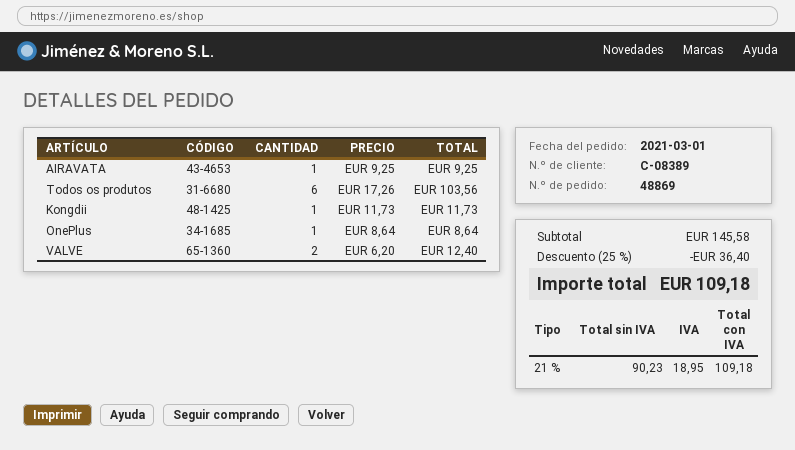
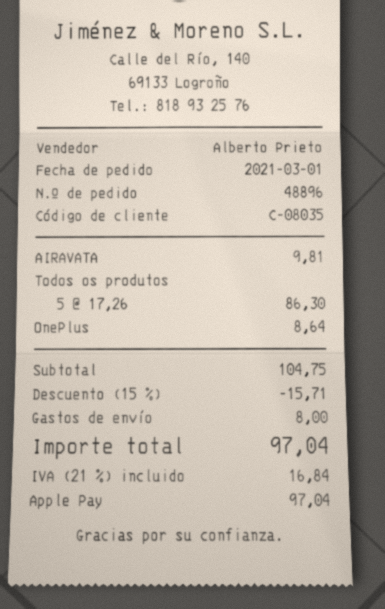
order number: 48869 -> 48896
customer number: C-08389 -> C-08035
AIRAVATA: 1 x 9.25 = 9.25 -> 1 x 9.81 = 9.81
Todos os produtos: 6 x 17.26 = 103.56 -> 5 x 17.26 = 86.30
Kongdii: 1 x 11.73 = 11.73 -> none
VALVE: 2 x 6.20 = 12.40 -> none
subtotal: 145.58 -> 104.75
discount: 25% = 36.40 -> 15% = 15.71
shipping: none -> 8.00
tax: 21% = 18.95 -> 21% = 16.84
total: 109.18 -> 97.04

